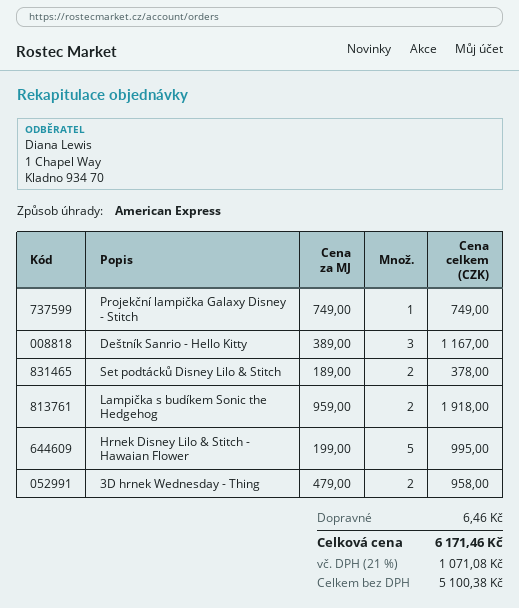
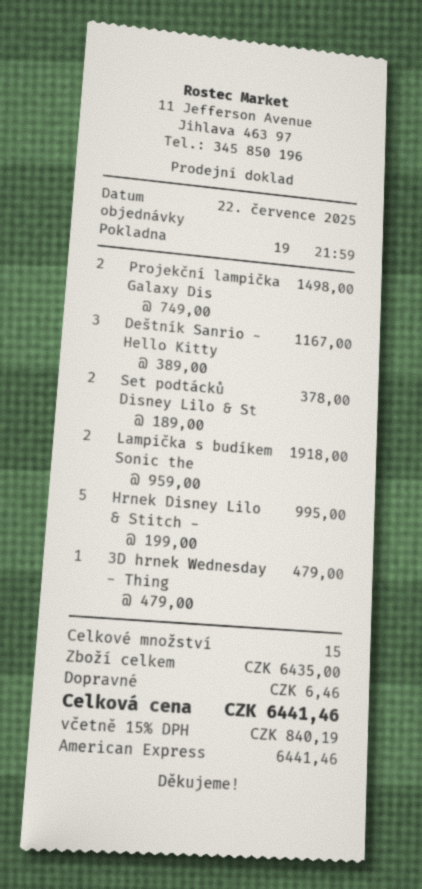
Projekční lampička Galaxy Disney - Stitch: 1 x 749.00 = 749.00 -> 2 x 749.00 = 1498.00
3D hrnek Wednesday - Thing: 2 x 479.00 = 958.00 -> 1 x 479.00 = 479.00
tax: 21% = 1071.08 -> 15% = 840.19
total: 6171.46 -> 6441.46

